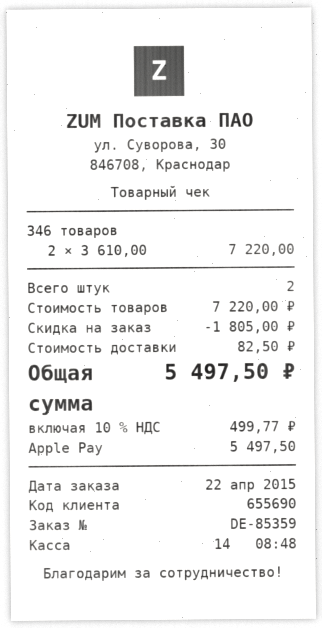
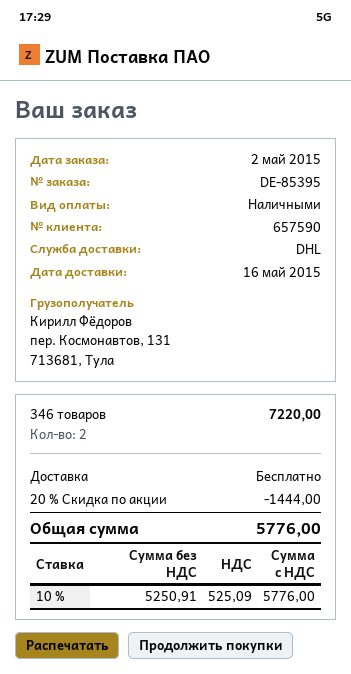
order number: DE-85359 -> DE-85395
order date: 2015-04-22 -> 2015-05-02
customer number: 655690 -> 657590
payment method: Apple Pay -> cash
discount: 1805.00 -> 1444.00
shipping: 82.50 -> 0.00
tax: 10% = 499.77 -> 10% = 525.09
total: 5497.50 -> 5776.00

